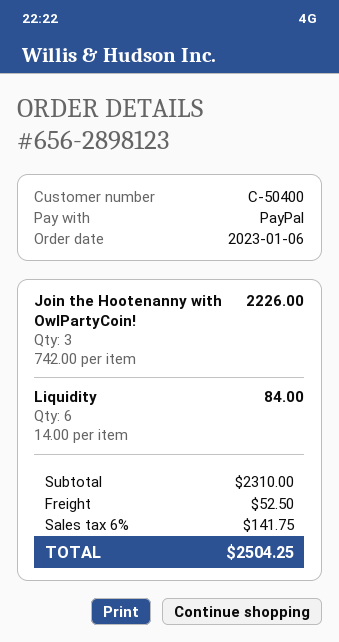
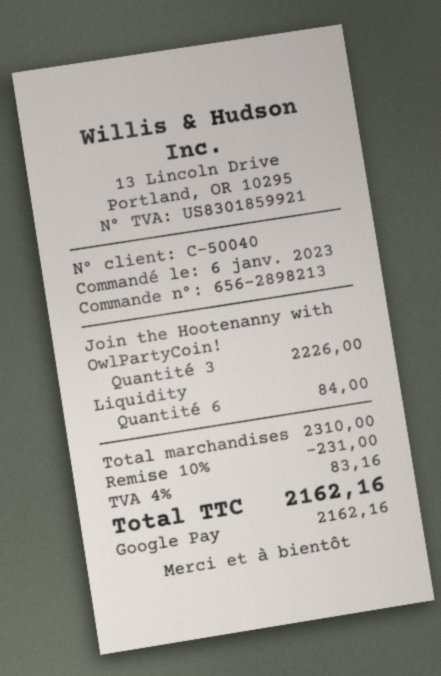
order number: 656-2898123 -> 656-2898213
customer number: C-50400 -> C-50040
payment method: PayPal -> Google Pay
discount: none -> 10% = 231.00
shipping: 52.50 -> none
tax: 6% = 141.75 -> 4% = 83.16
total: 2504.25 -> 2162.16

